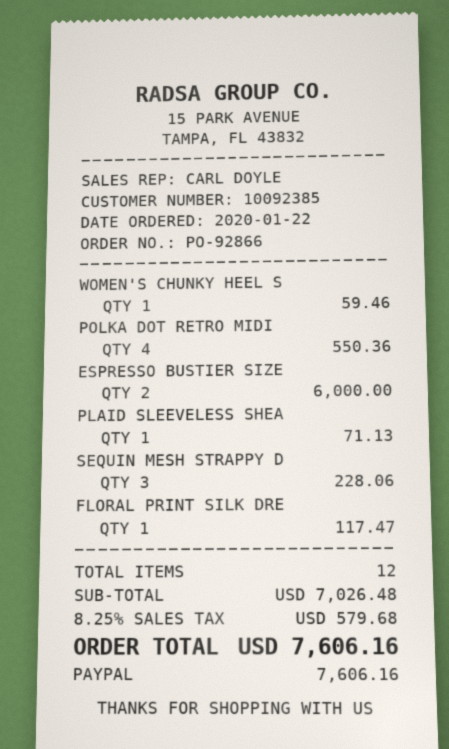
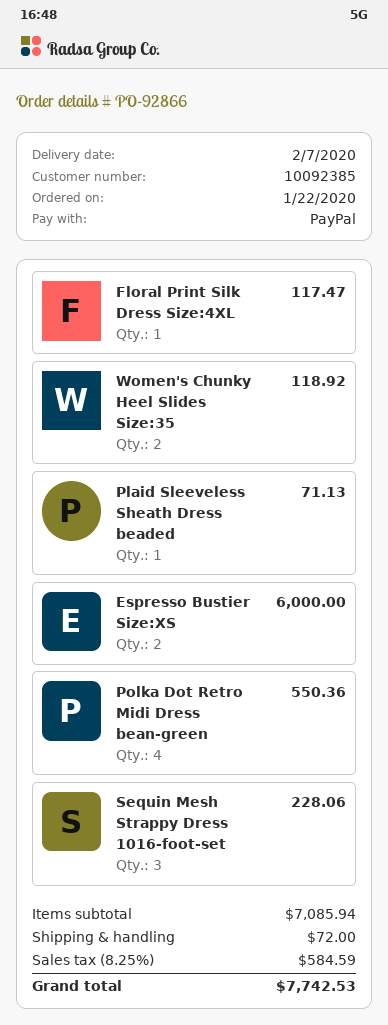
WOMEN'S CHUNKY HEEL S: 1 for 59.46 -> 2 for 118.92
subtotal: 7026.48 -> 7085.94
shipping: none -> 72.00
tax: 8.25% = 579.68 -> 8.25% = 584.59
total: 7606.16 -> 7742.53

